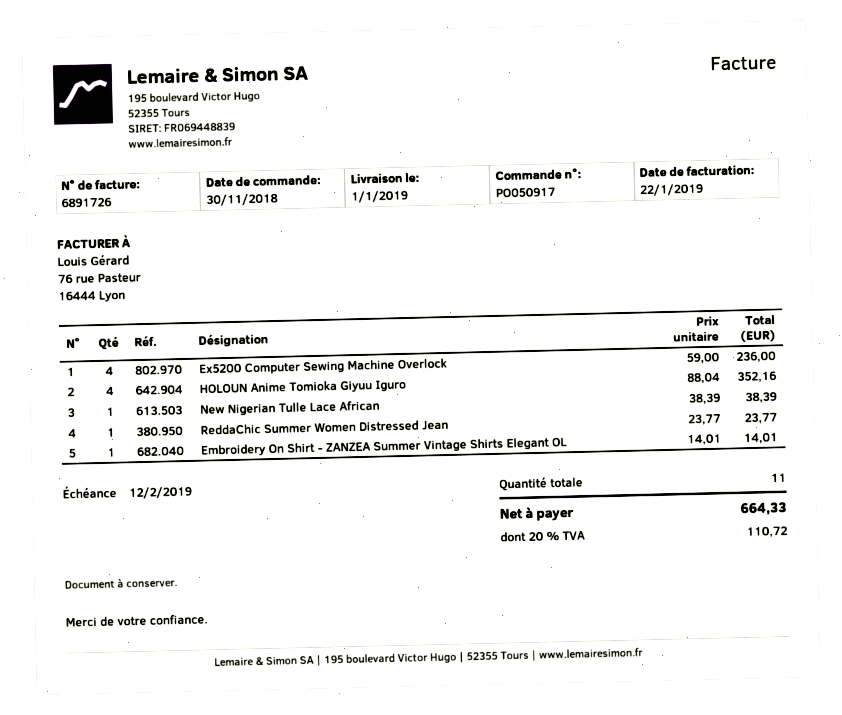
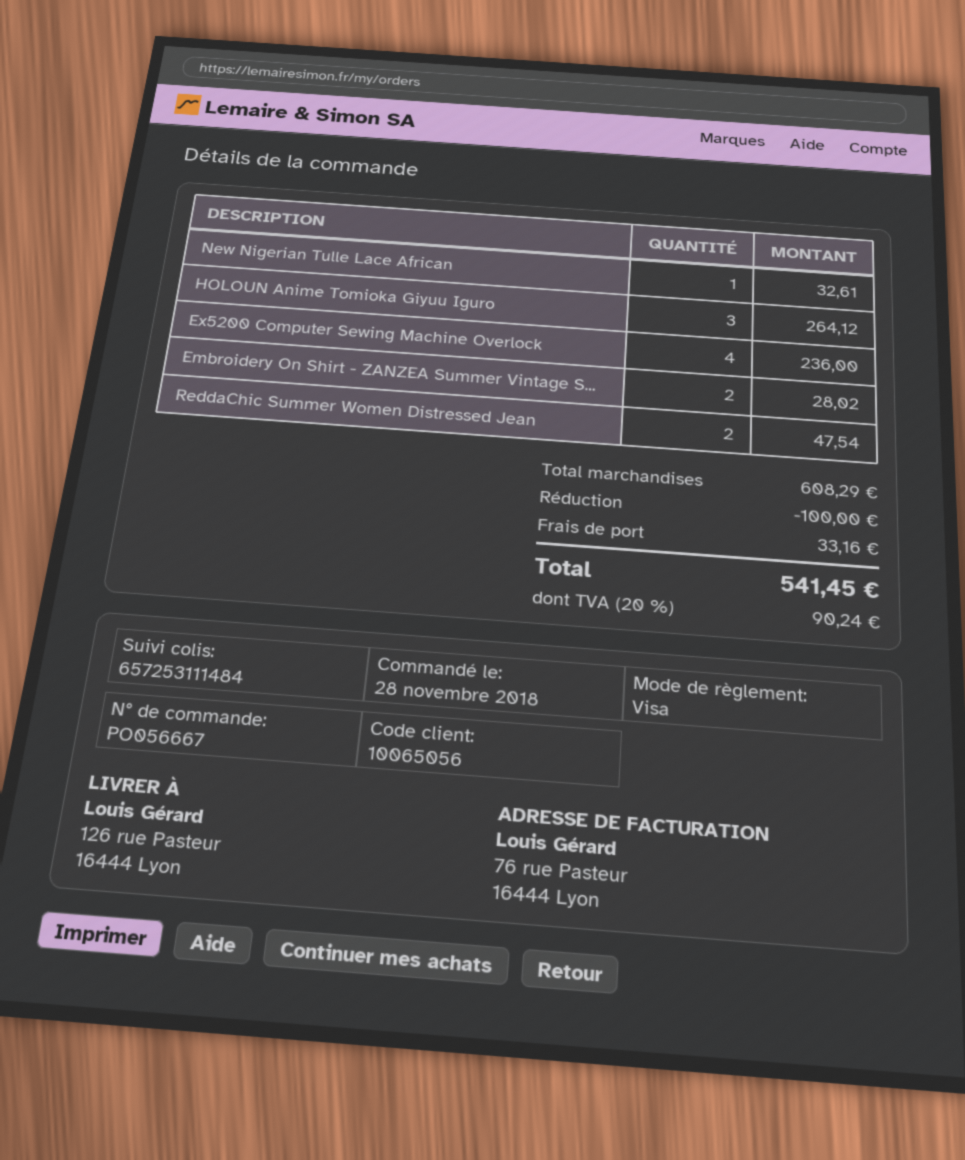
order number: PO050917 -> PO056667
order date: 2018-11-30 -> 2018-11-28
HOLOUN Anime Tomioka Giyuu Iguro: 4 for 352.16 -> 3 for 264.12
New Nigerian Tulle Lace African: 1 for 38.39 -> 1 for 32.61
ReddaChic Summer Women Distressed Jean: 1 for 23.77 -> 2 for 47.54
Embroidery On Shirt - ZANZEA Summer Vintage Shirts Elegant OL: 1 for 14.01 -> 2 for 28.02
discount: none -> 100.00
shipping: none -> 33.16
tax: 20% = 110.72 -> 20% = 90.24
total: 664.33 -> 541.45

